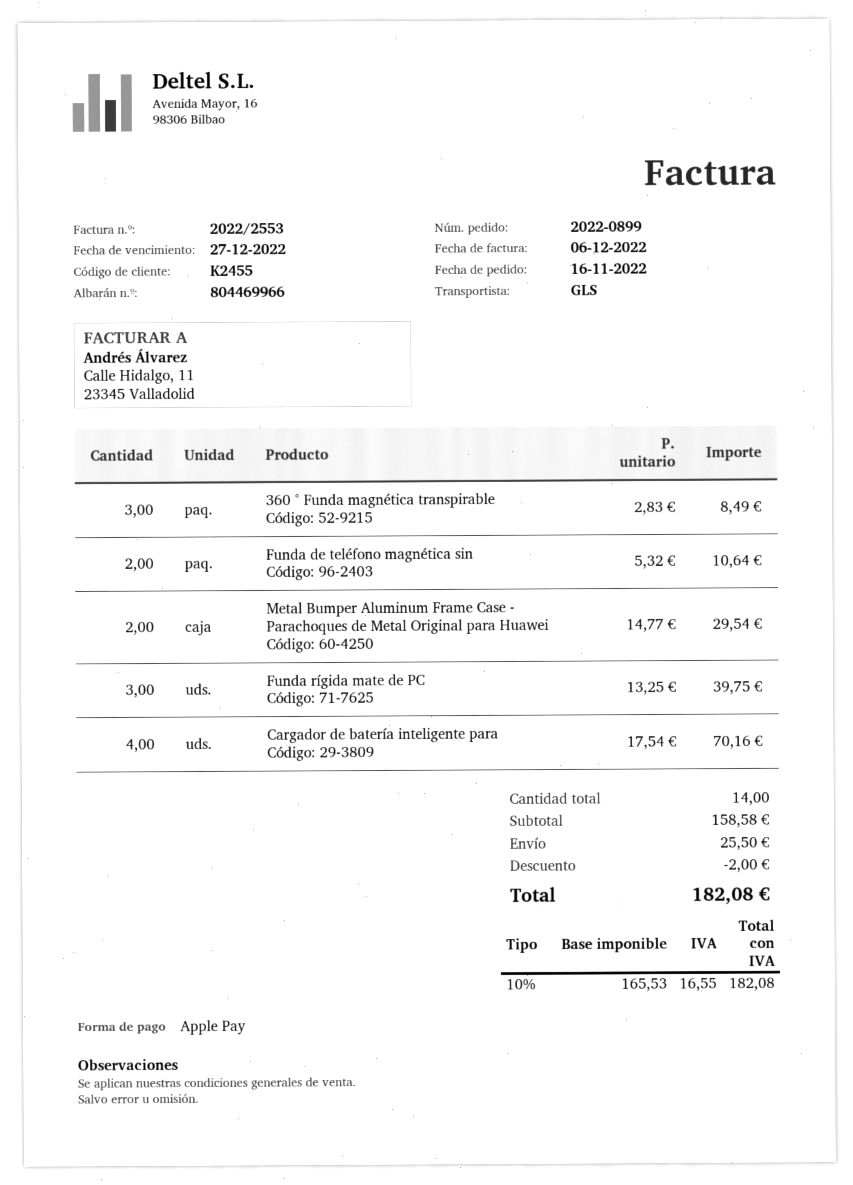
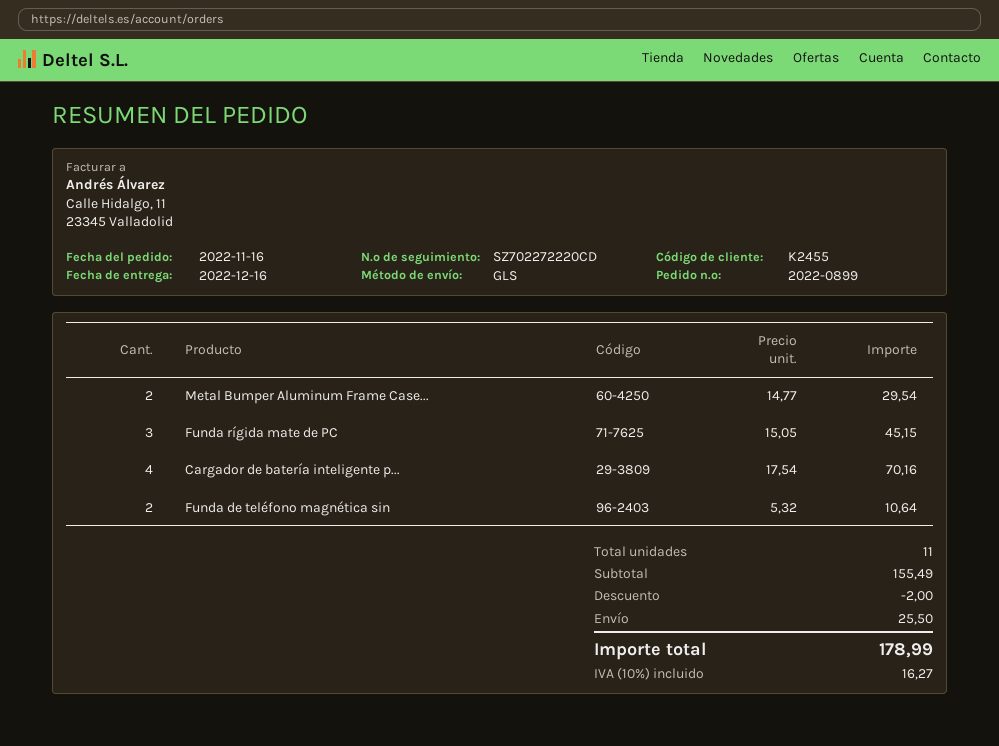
360 ° Funda magnética transpirable: 3 x 2.83 = 8.49 -> none
Funda rígida mate de PC: 3 x 13.25 = 39.75 -> 3 x 15.05 = 45.15
total quantity: 14 -> 11
subtotal: 158.58 -> 155.49
tax: 10% = 16.55 -> 10% = 16.27
total: 182.08 -> 178.99

